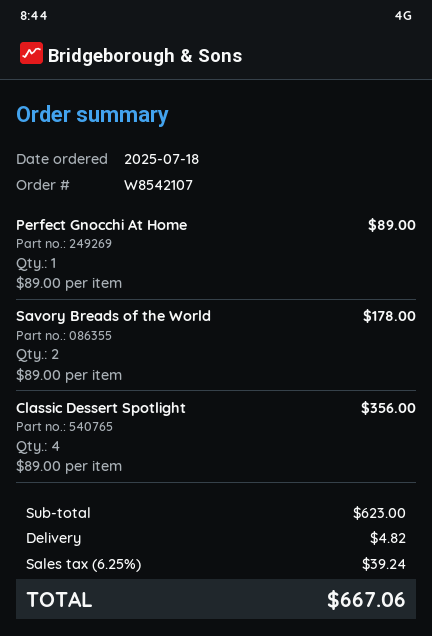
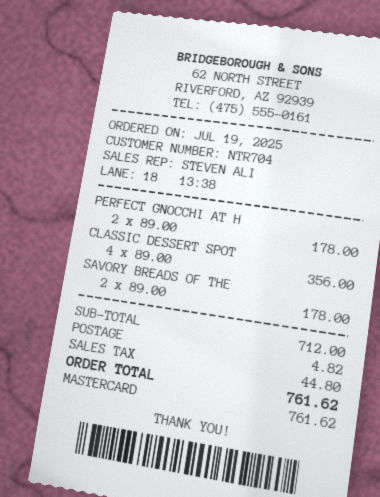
order date: 2025-07-18 -> 2025-07-19
Perfect Gnocchi At Home: 1 x 89.00 = 89.00 -> 2 x 89.00 = 178.00
subtotal: 623.00 -> 712.00
tax: 39.24 -> 44.80
total: 667.06 -> 761.62

